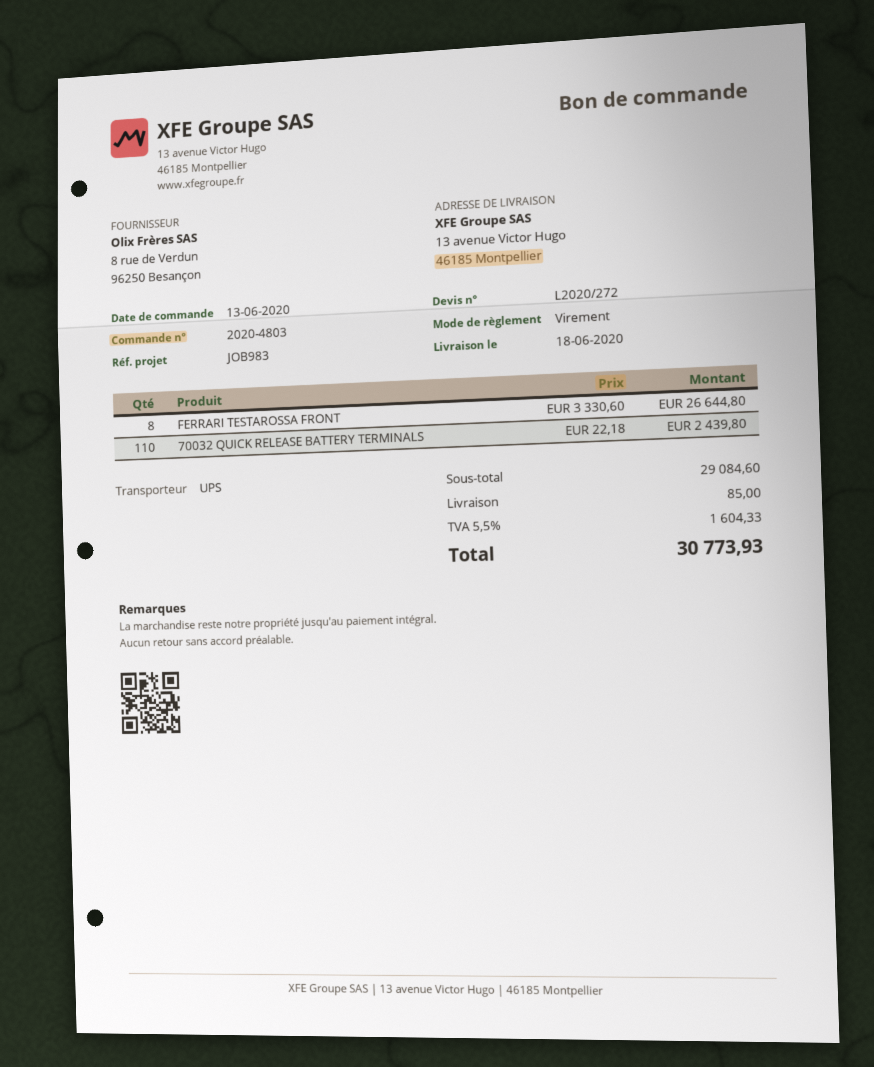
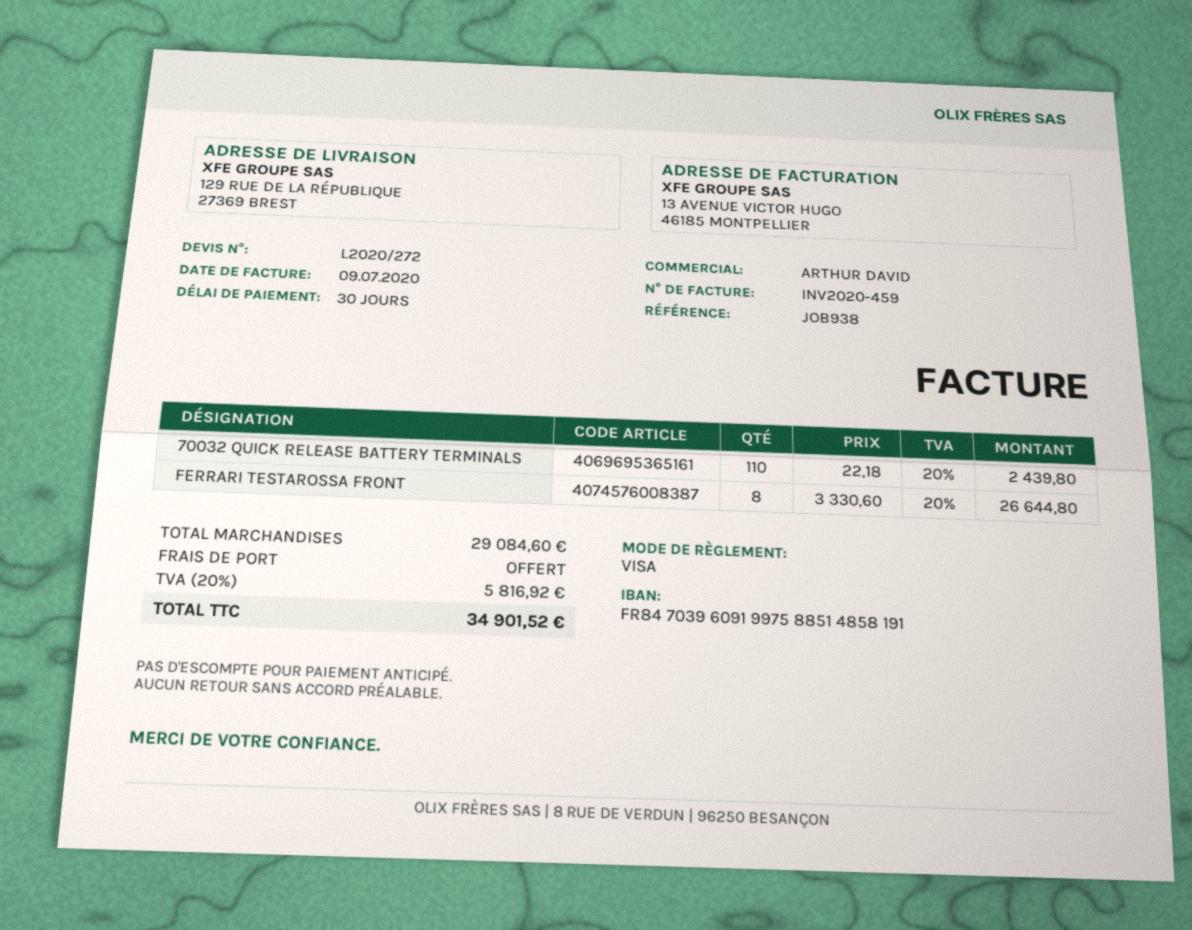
reference: JOB983 -> JOB938
payment method: bank transfer -> Visa
ship to: 13 avenue Victor Hugo, 46185 Montpellier -> 129 RUE DE LA RÉPUBLIQUE, 27369 BREST
shipping: 85.00 -> 0.00
tax: 5.5% = 1604.33 -> 20% = 5816.92
total: 30773.93 -> 34901.52

